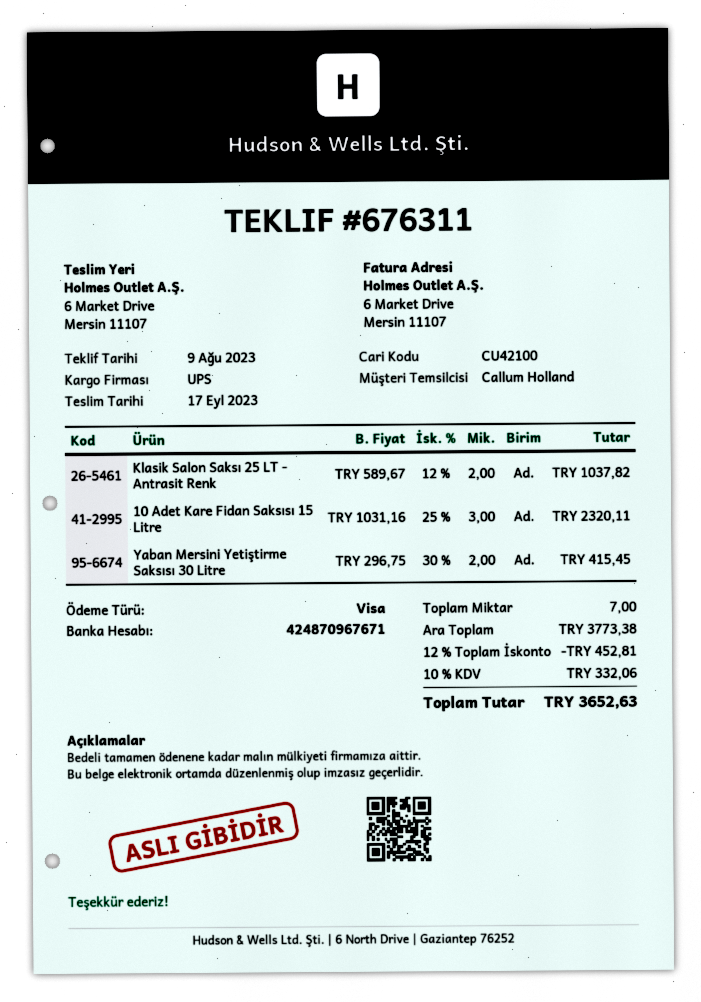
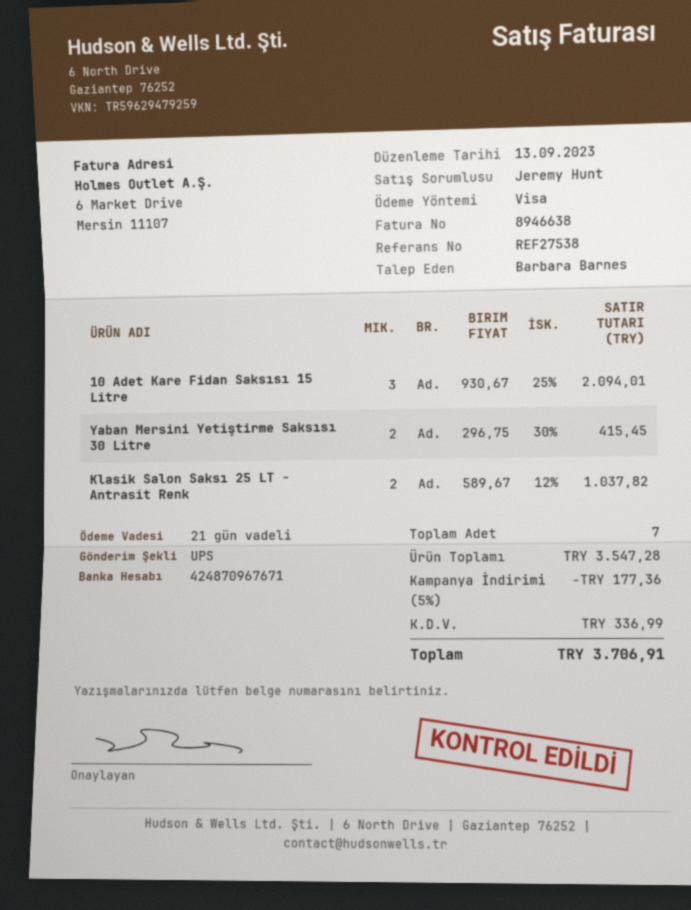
sales rep: Callum Holland -> Jeremy Hunt
10 Adet Kare Fidan Saksısı 15 Litre: 3 x 1031.16 - 25% = 2320.11 -> 3 x 930.67 - 25% = 2094.01
subtotal: 3773.38 -> 3547.28
discount: 12% = 452.81 -> 5% = 177.36
tax: 332.06 -> 336.99
total: 3652.63 -> 3706.91

